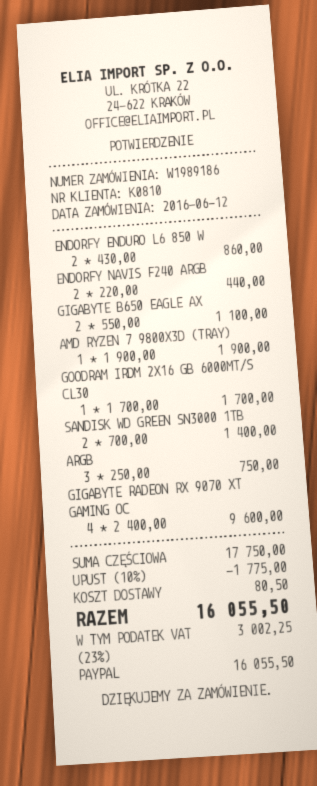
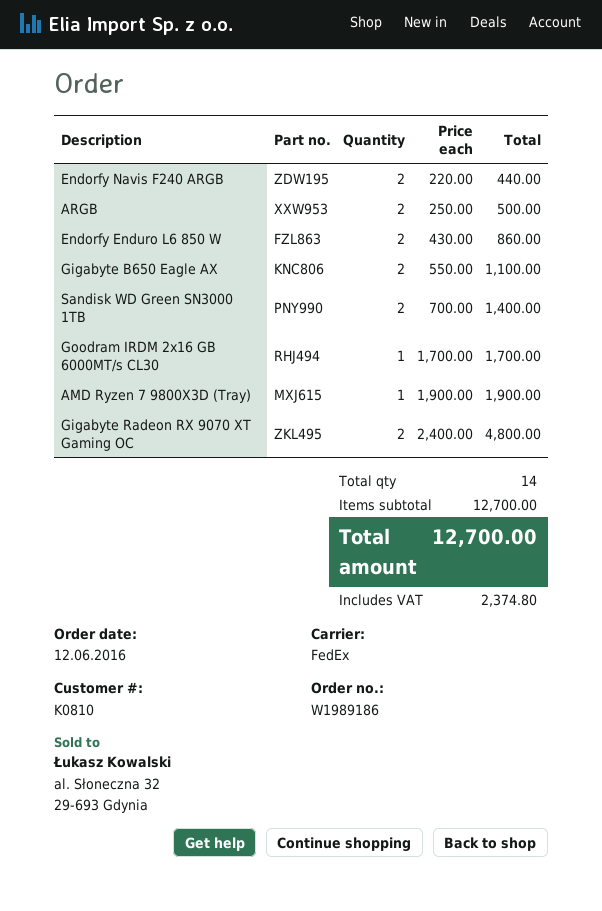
ARGB: 3 x 250.00 = 750.00 -> 2 x 250.00 = 500.00
GIGABYTE RADEON RX 9070 XT GAMING OC: 4 x 2400.00 = 9600.00 -> 2 x 2400.00 = 4800.00
subtotal: 17750.00 -> 12700.00
discount: 10% = 1775.00 -> none
shipping: 80.50 -> none
tax: 3002.25 -> 2374.80
total: 16055.50 -> 12700.00

